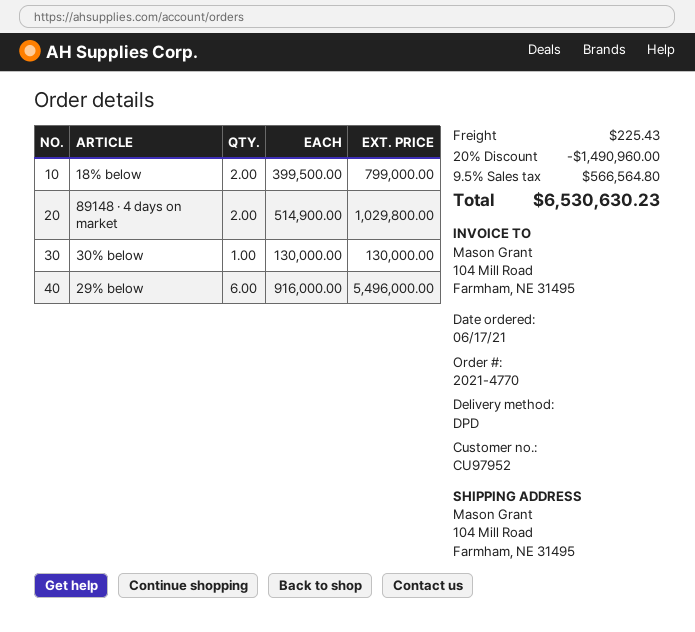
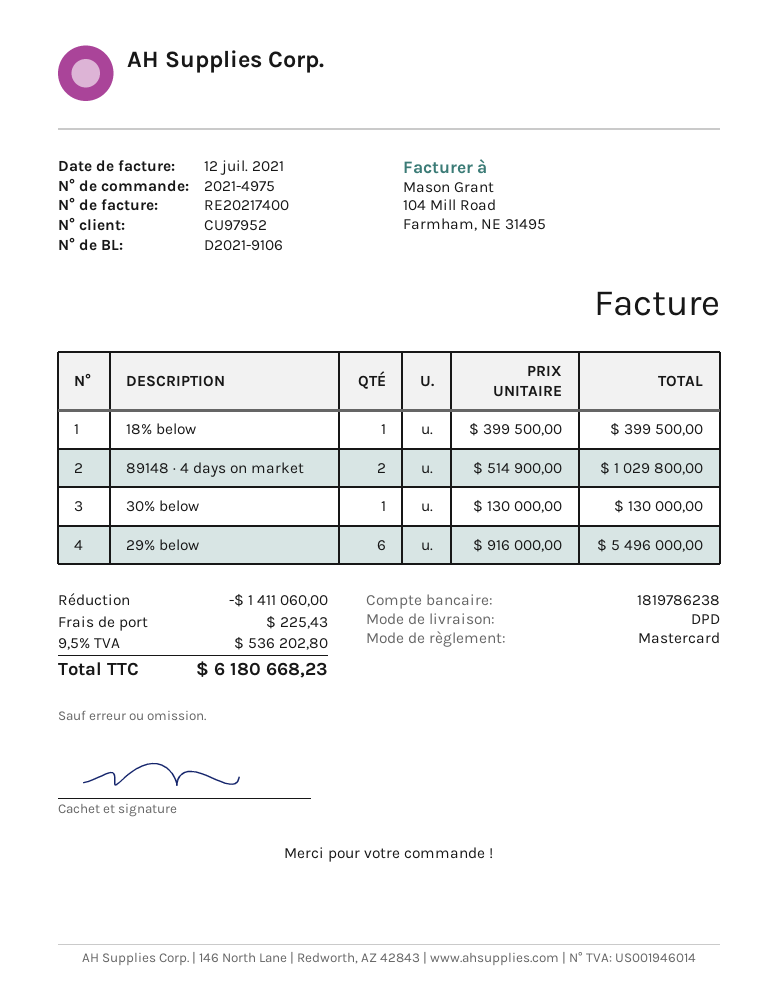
order number: 2021-4770 -> 2021-4975
18% below: 2 x 399500.00 = 799000.00 -> 1 x 399500.00 = 399500.00
discount: 1490960.00 -> 1411060.00
tax: 9.5% = 566564.80 -> 9.5% = 536202.80
total: 6530630.23 -> 6180668.23

